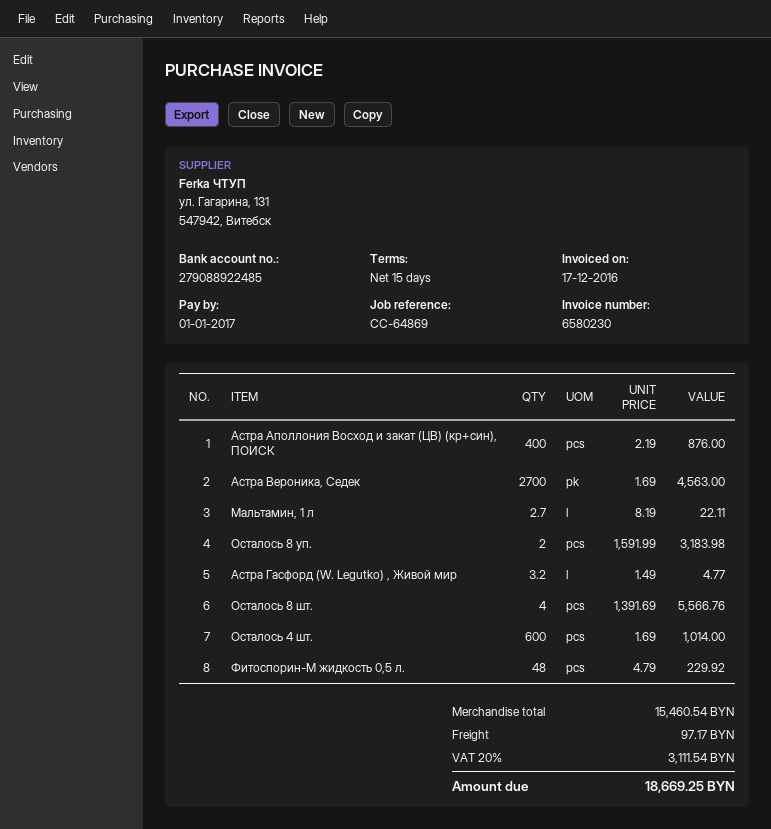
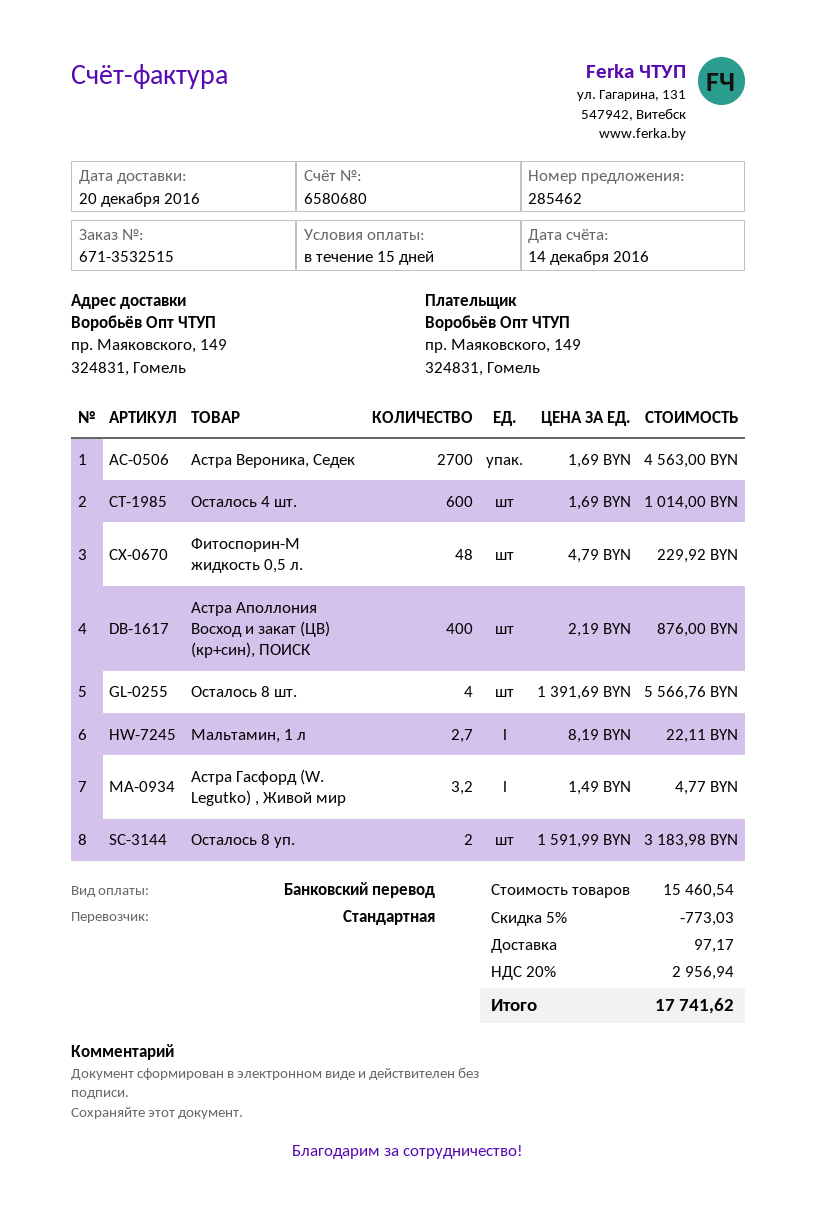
invoice number: 6580230 -> 6580680
invoice date: 2016-12-17 -> 2016-12-14
discount: none -> 5% = 773.03
tax: 20% = 3111.54 -> 20% = 2956.94
total: 18669.25 -> 17741.62

